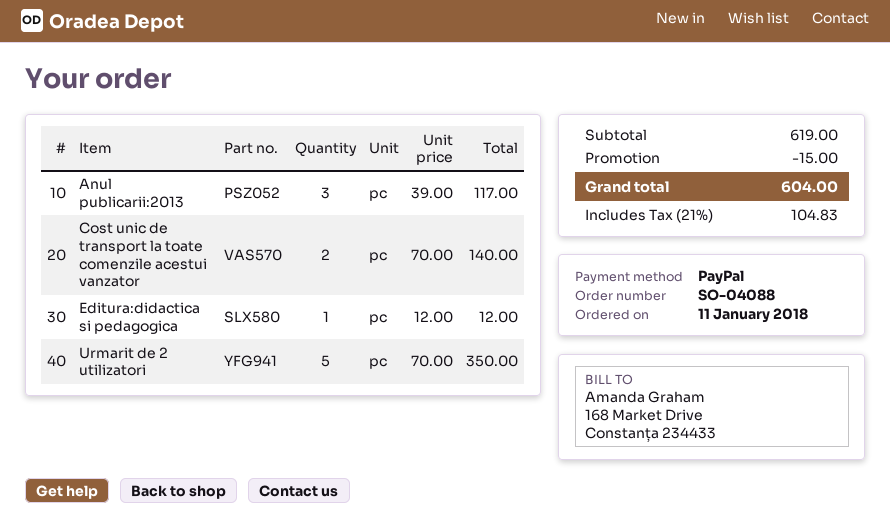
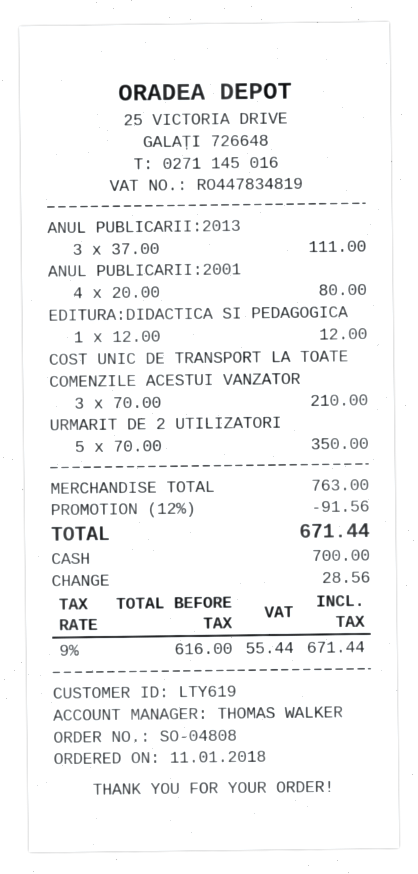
order number: SO-04088 -> SO-04808
payment method: PayPal -> cash
Anul publicarii:2013: 3 x 39.00 = 117.00 -> 3 x 37.00 = 111.00
Cost unic de transport la toate comenzile acestui vanzator: 2 x 70.00 = 140.00 -> 3 x 70.00 = 210.00
ANUL PUBLICARII:2001: none -> 4 x 20.00 = 80.00
subtotal: 619.00 -> 763.00
discount: 15.00 -> 91.56
tax: 21% = 104.83 -> 9% = 55.44
total: 604.00 -> 671.44

